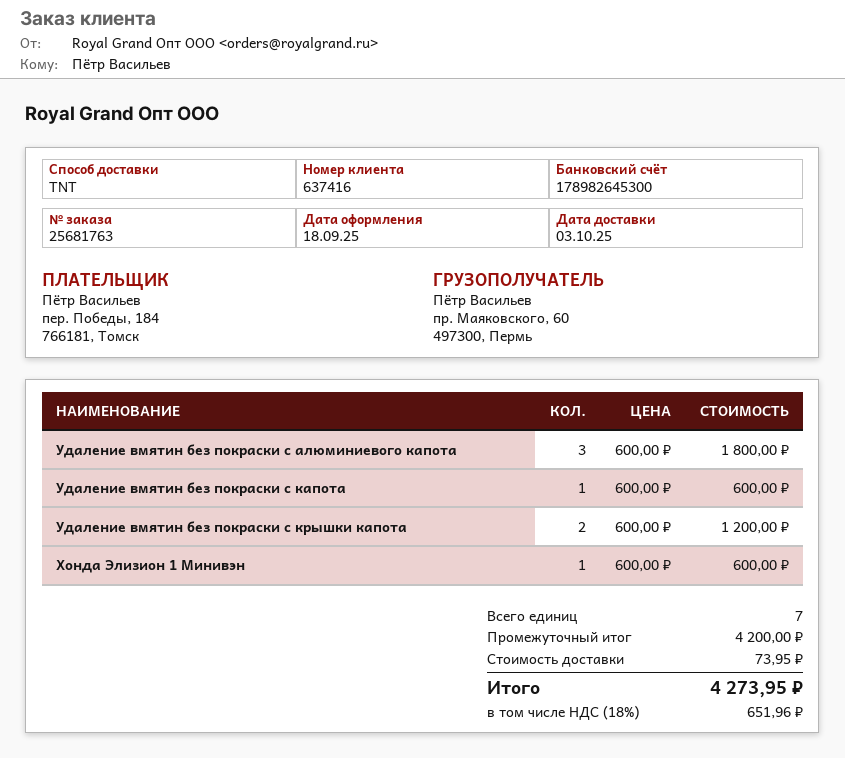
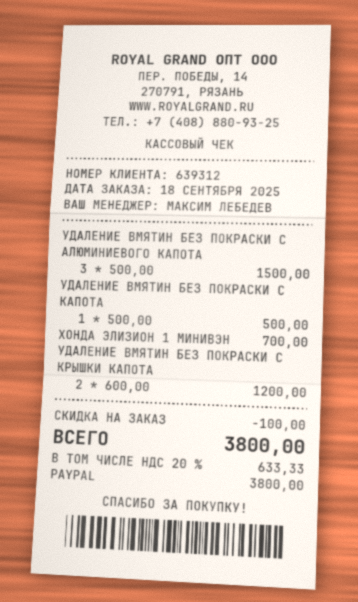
customer number: 637416 -> 639312
Удаление вмятин без покраски с алюминиевого капота: 3 x 600.00 = 1800.00 -> 3 x 500.00 = 1500.00
Удаление вмятин без покраски с капота: 1 x 600.00 = 600.00 -> 1 x 500.00 = 500.00
Хонда Элизион 1 Минивэн: 1 x 600.00 = 600.00 -> 1 x 700.00 = 700.00
discount: none -> 100.00
shipping: 73.95 -> none
tax: 18% = 651.96 -> 20% = 633.33
total: 4273.95 -> 3800.00

